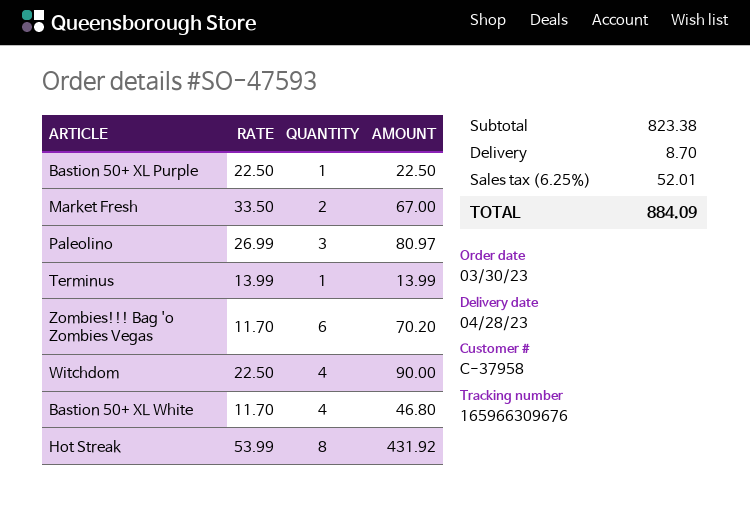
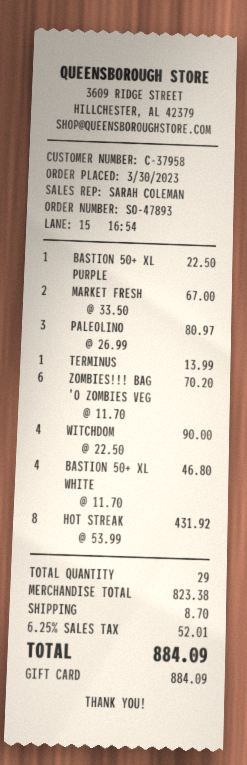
order number: SO-47593 -> SO-47893

